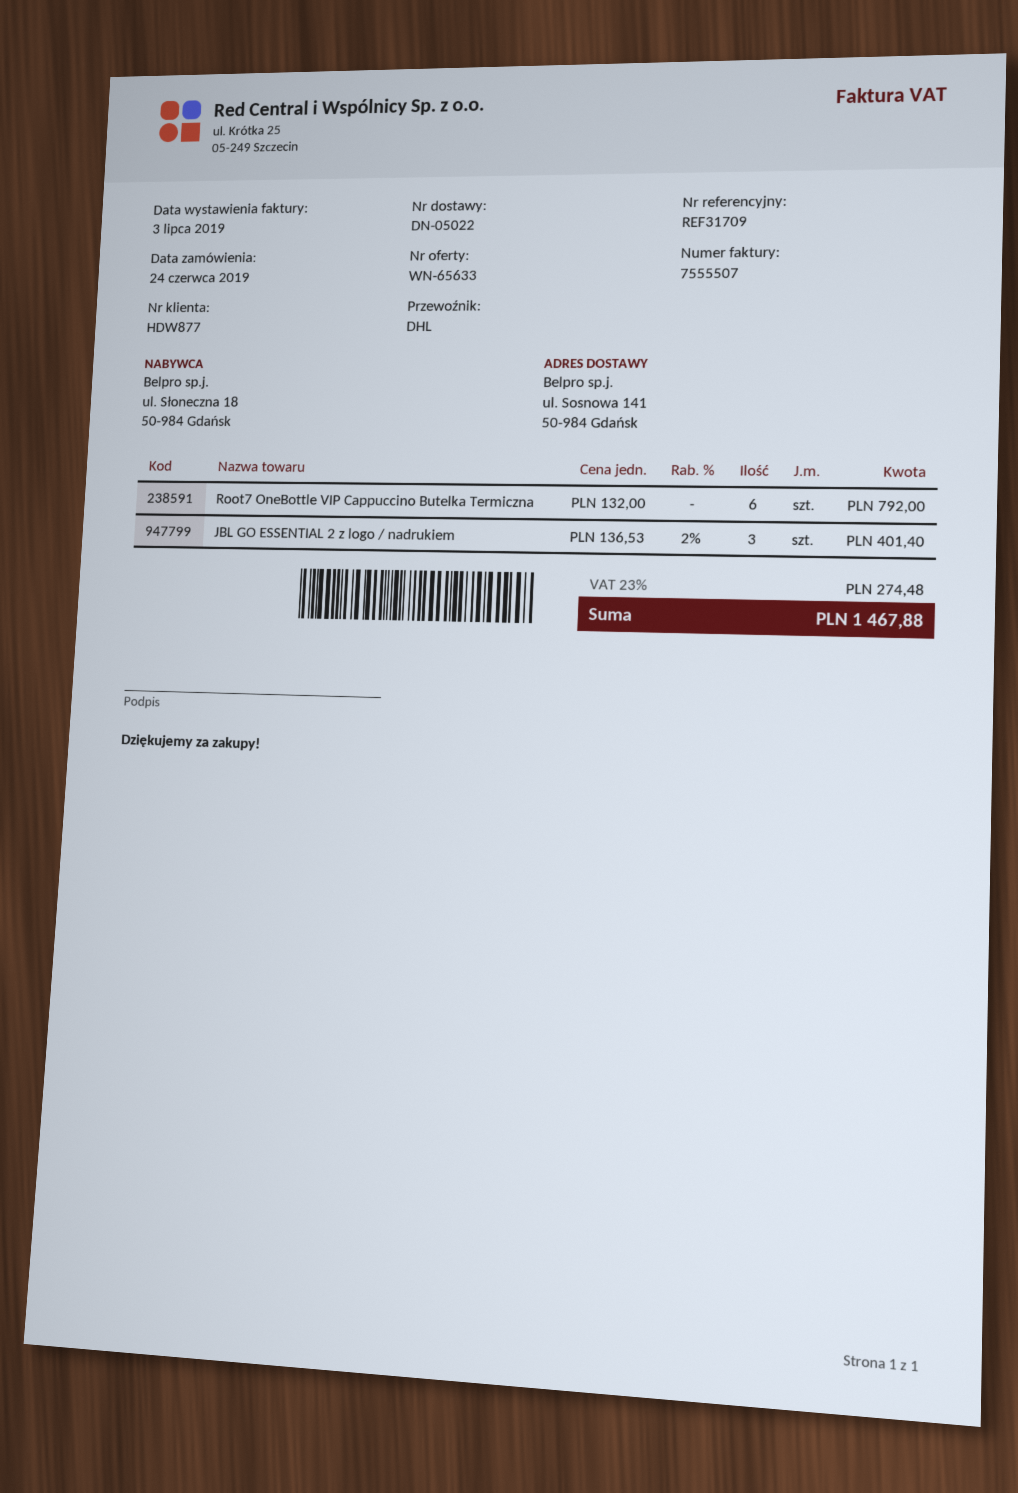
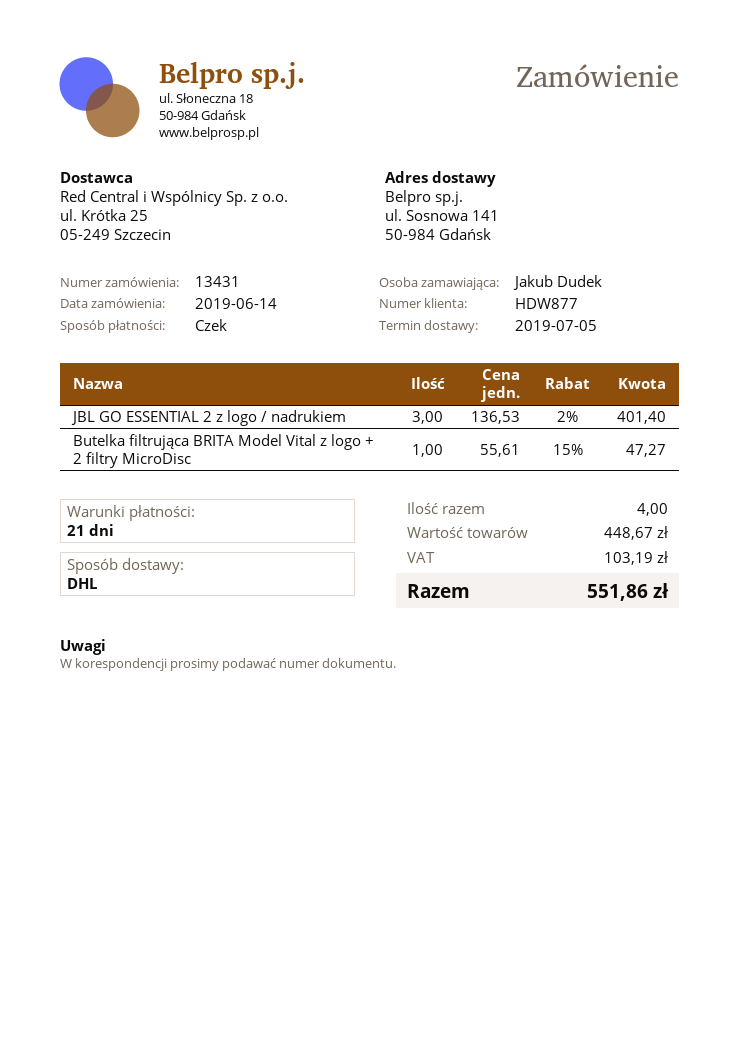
order date: 2019-06-24 -> 2019-06-14
Root7 OneBottle VIP Cappuccino Butelka Termiczna: 6 x 132.00 = 792.00 -> none
Butelka filtrująca BRITA Model Vital z logo + 2 filtry MicroDisc: none -> 1 x 55.61 - 15% = 47.27
tax: 274.48 -> 103.19
total: 1467.88 -> 551.86

